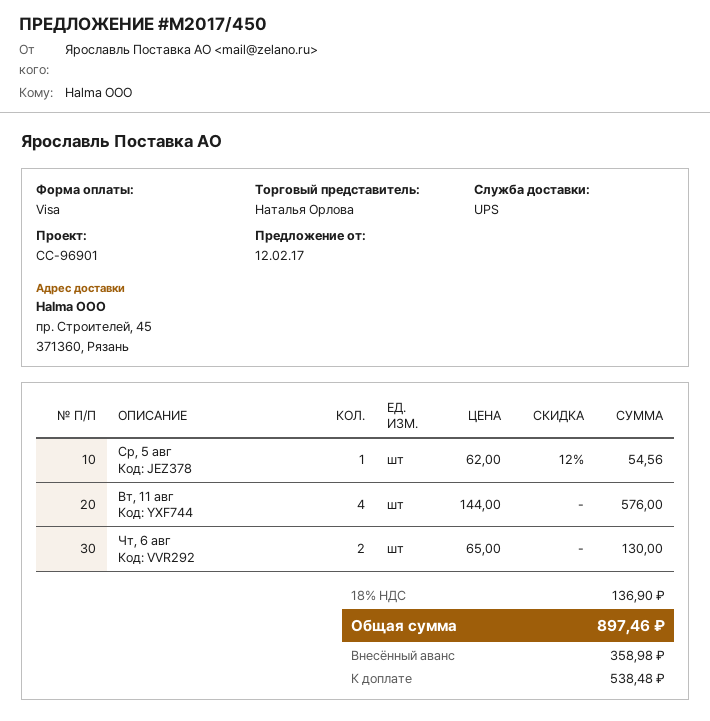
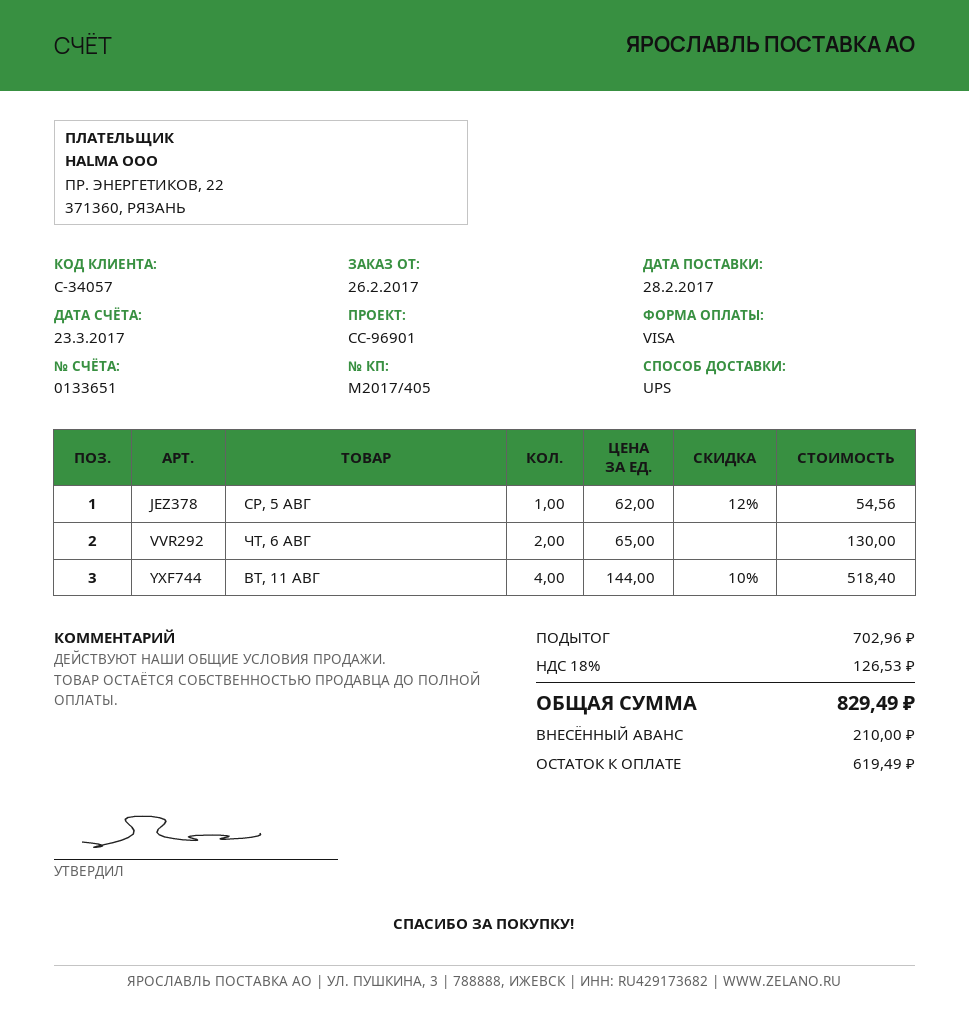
quote number: M2017/450 -> M2017/405
Вт, 11 авг: 4 x 144.00 = 576.00 -> 4 x 144.00 - 10% = 518.40
tax: 18% = 136.90 -> 18% = 126.53
total: 897.46 -> 829.49
deposit: 358.98 -> 210.00
balance: 538.48 -> 619.49

